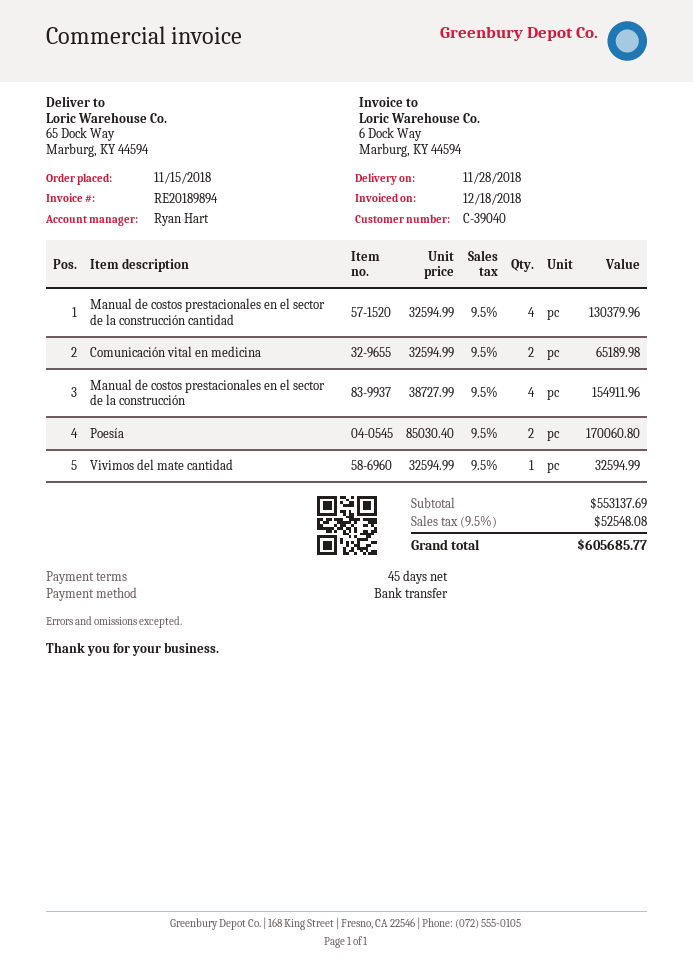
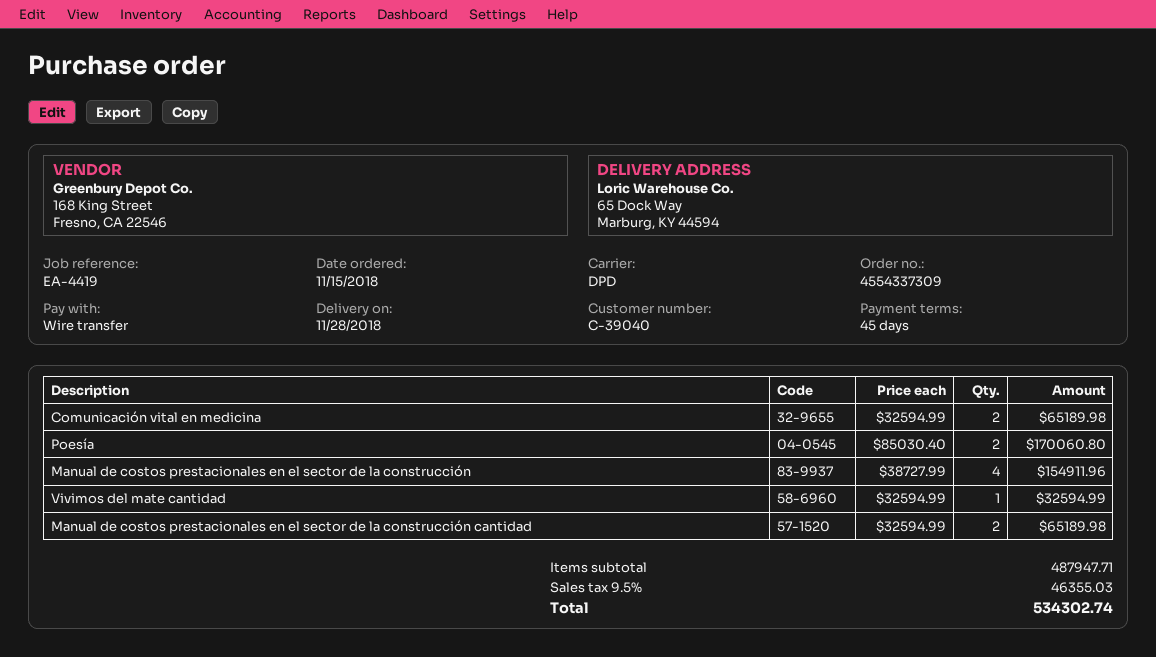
Manual de costos prestacionales en el sector de la construcción cantidad: 4 x 32594.99 = 130379.96 -> 2 x 32594.99 = 65189.98
subtotal: 553137.69 -> 487947.71
tax: 9.5% = 52548.08 -> 9.5% = 46355.03
total: 605685.77 -> 534302.74

